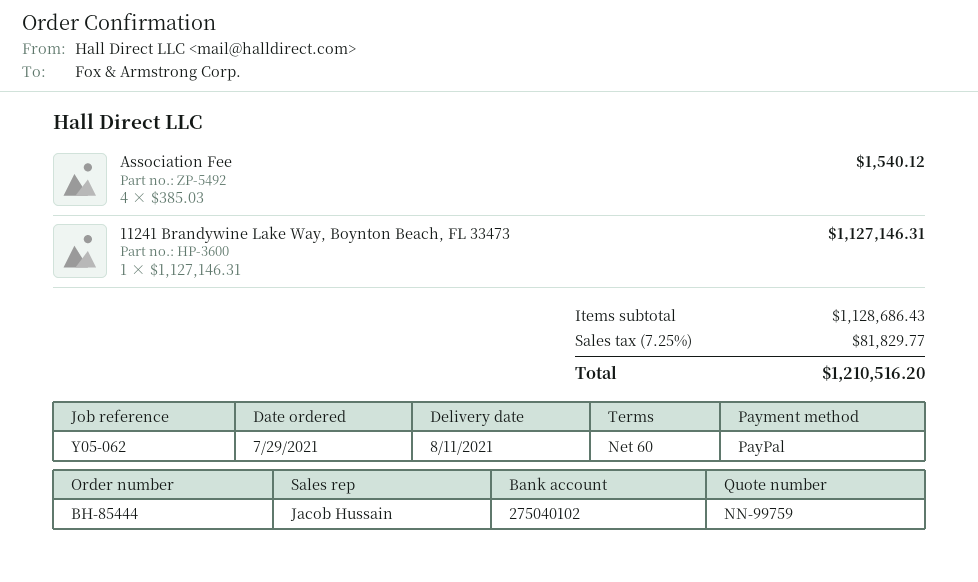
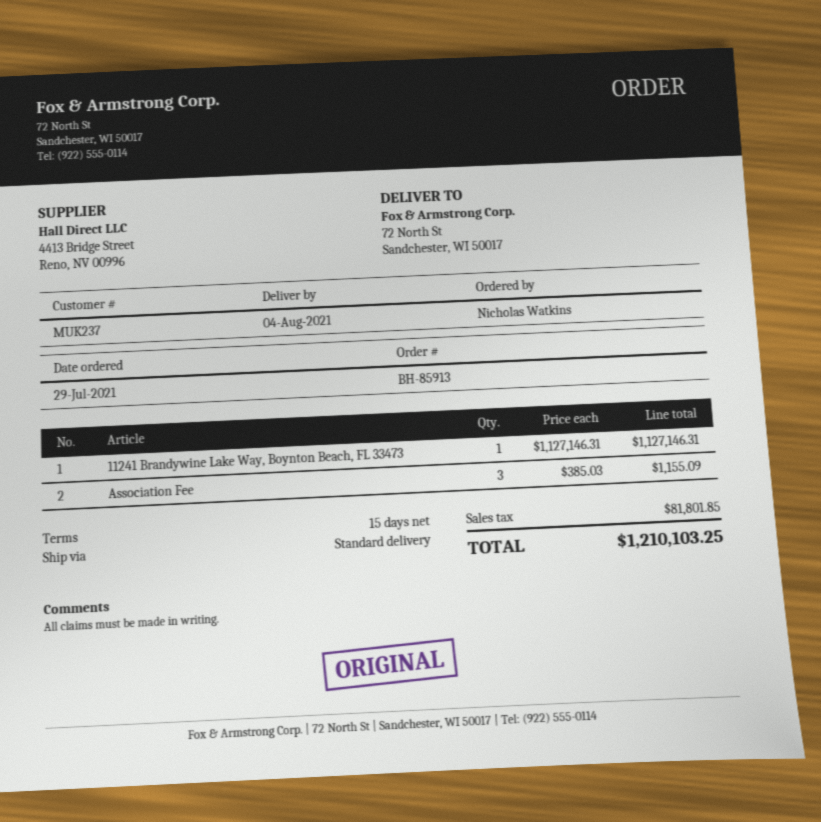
order number: BH-85444 -> BH-85913
delivery date: 2021-08-11 -> 2021-08-04
payment terms: 60 days -> 15 days
Association Fee: 4 x 385.03 = 1540.12 -> 3 x 385.03 = 1155.09
tax: 81829.77 -> 81801.85
total: 1210516.20 -> 1210103.25

